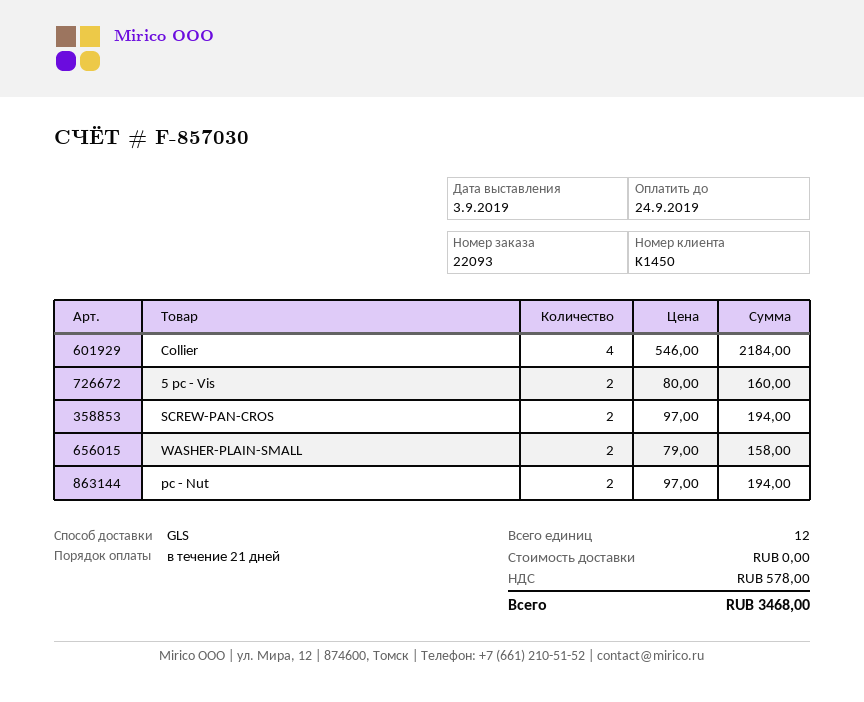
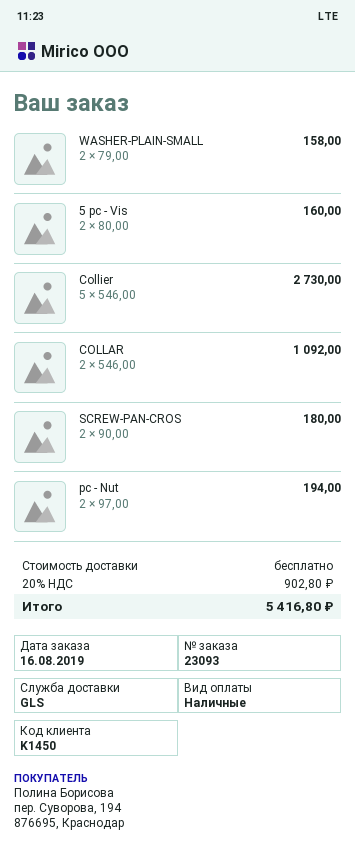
order number: 22093 -> 23093
Collier: 4 x 546.00 = 2184.00 -> 5 x 546.00 = 2730.00
SCREW-PAN-CROS: 2 x 97.00 = 194.00 -> 2 x 90.00 = 180.00
COLLAR: none -> 2 x 546.00 = 1092.00
tax: 578.00 -> 902.80
total: 3468.00 -> 5416.80

